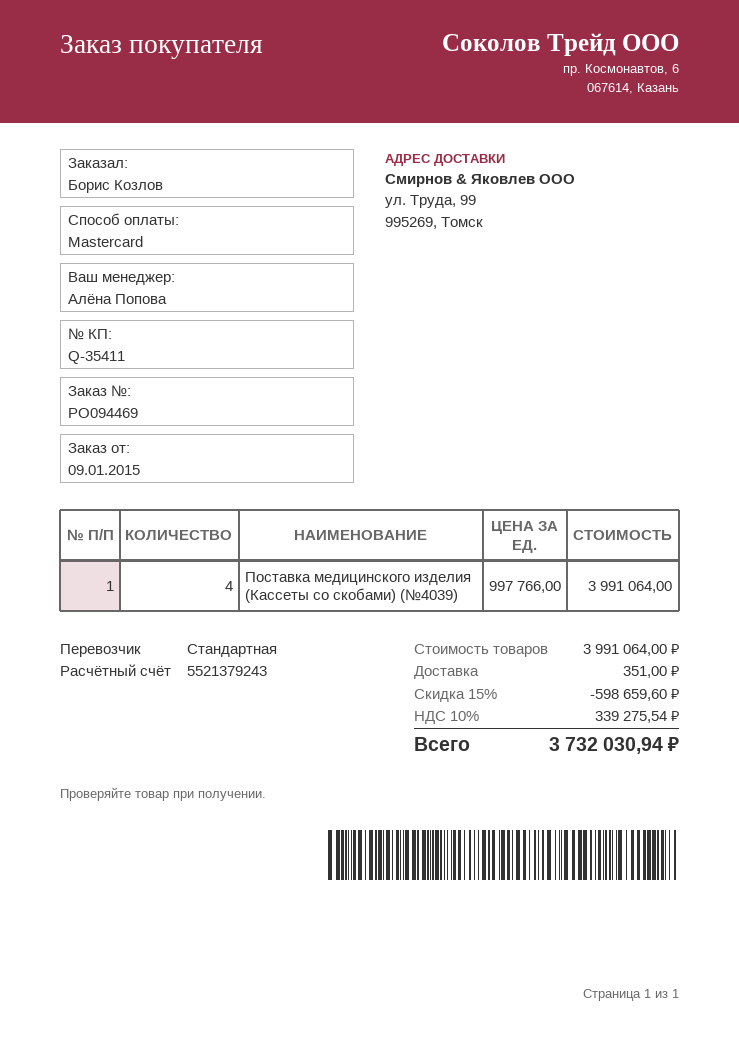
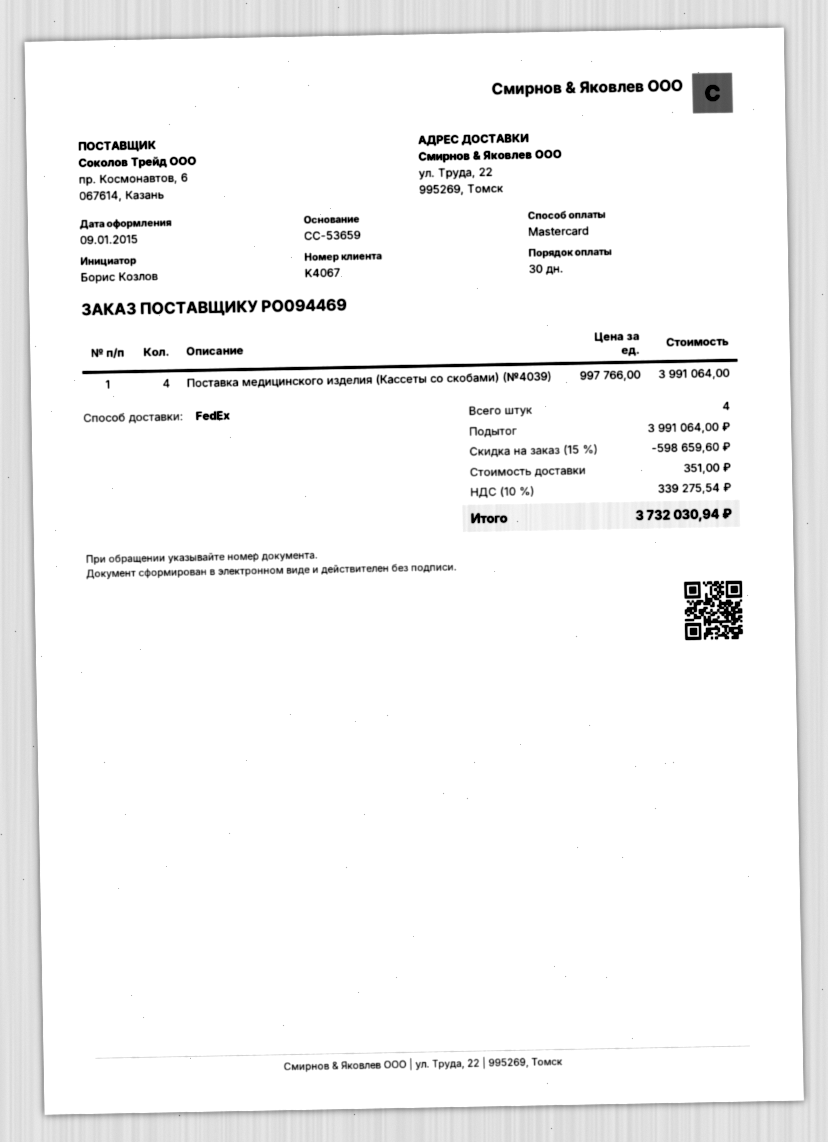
shipping method: standard -> FedEx
ship to: ул. Труда, 99, 995269, Томск -> ул. Труда, 22, 995269, Томск

